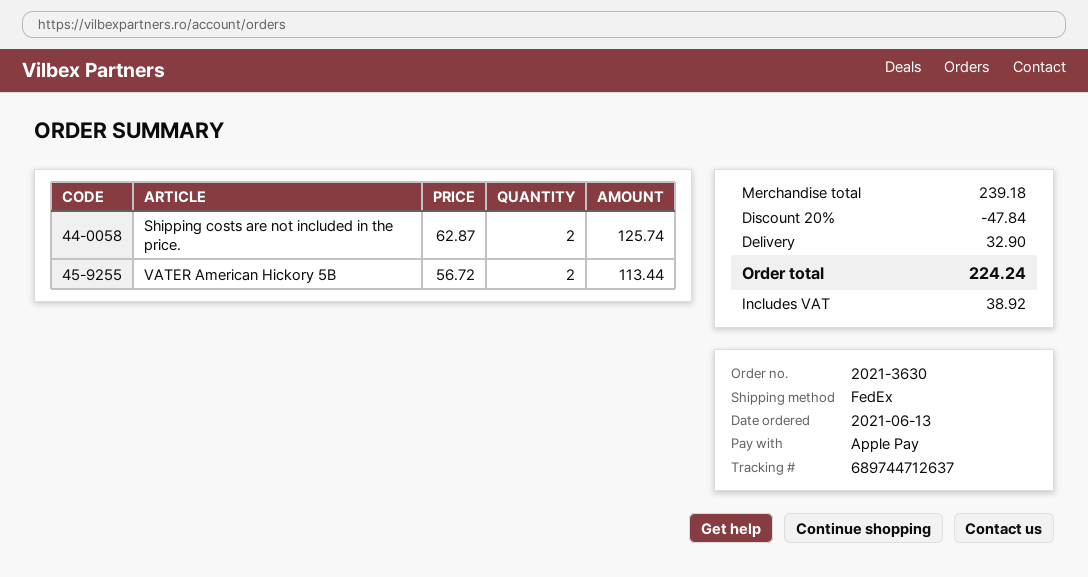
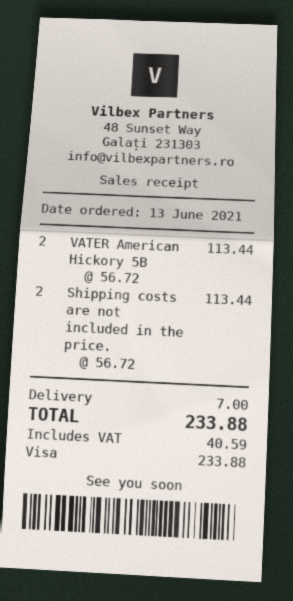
payment method: Apple Pay -> Visa
Shipping costs are not included in the price.: 2 x 62.87 = 125.74 -> 2 x 56.72 = 113.44
discount: 20% = 47.84 -> none
shipping: 32.90 -> 7.00
tax: 38.92 -> 40.59
total: 224.24 -> 233.88

